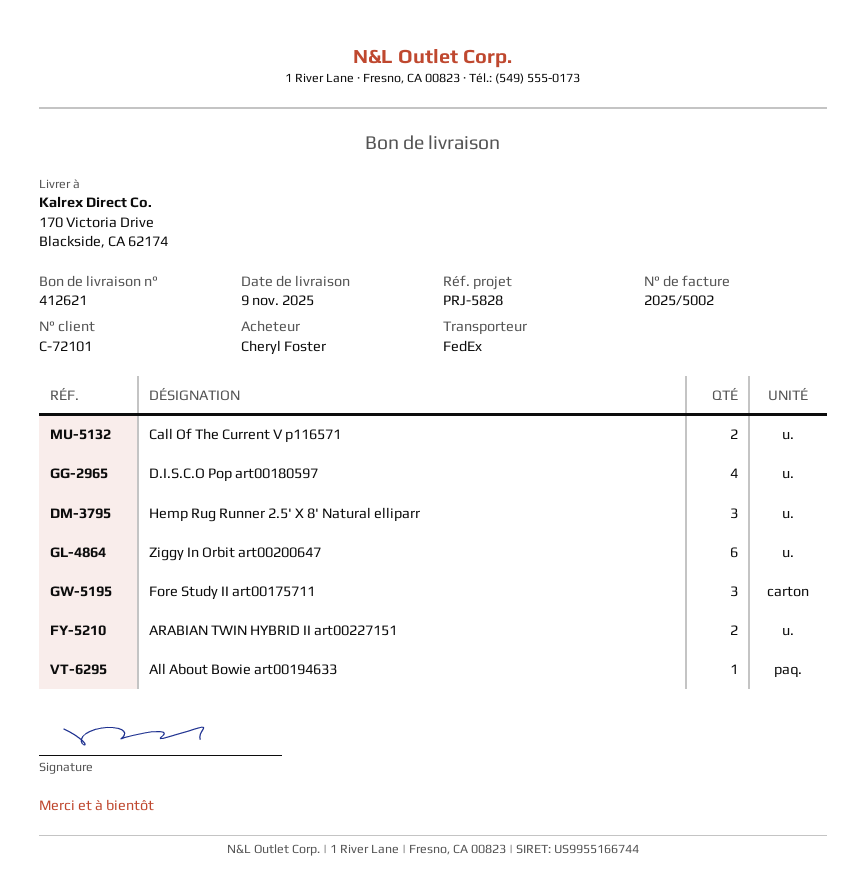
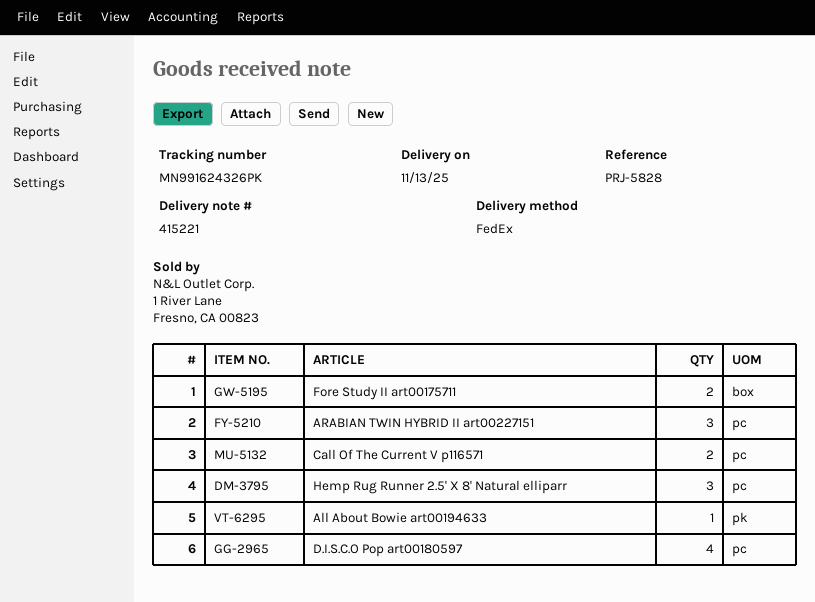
delivery note number: 412621 -> 415221
delivery date: 2025-11-09 -> 2025-11-13
Ziggy In Orbit art00200647: 6 -> none
Fore Study II art00175711: 3 -> 2
ARABIAN TWIN HYBRID II art00227151: 2 -> 3

